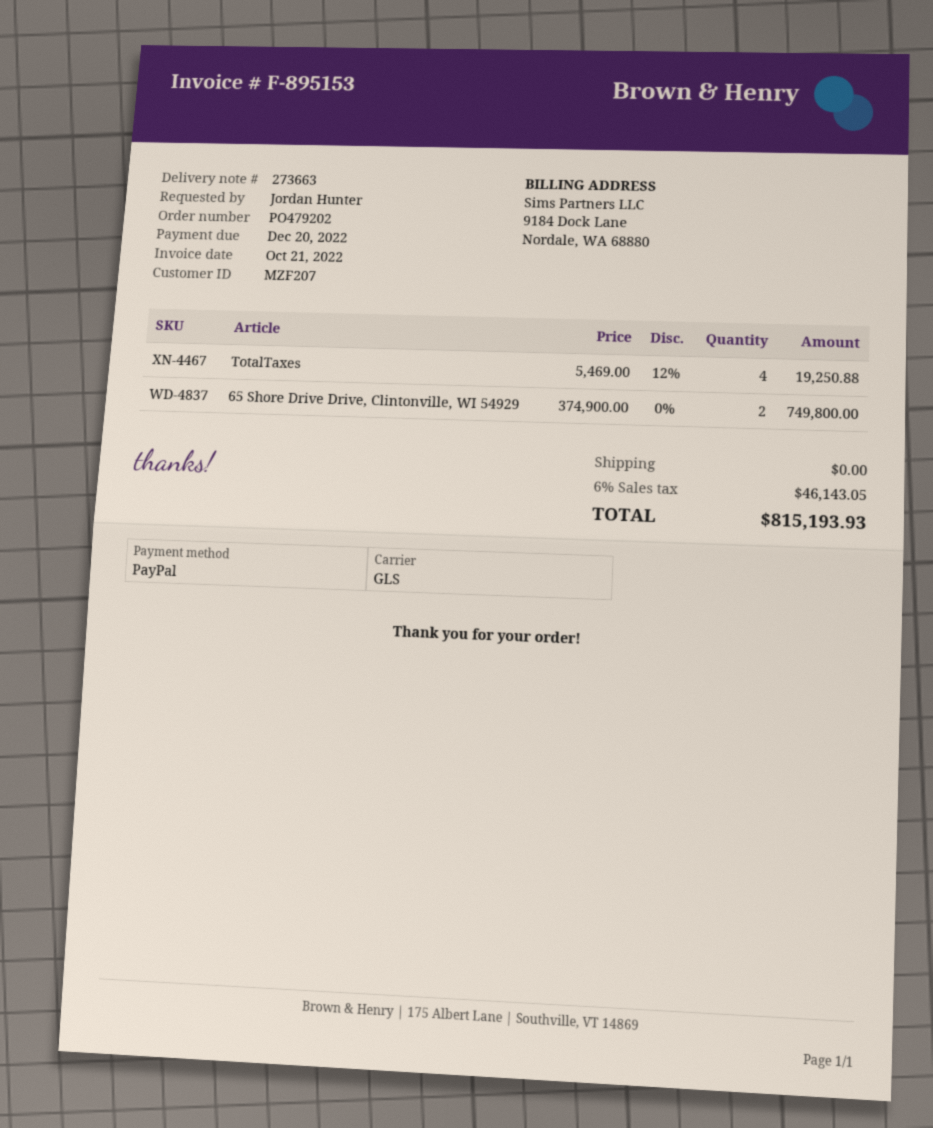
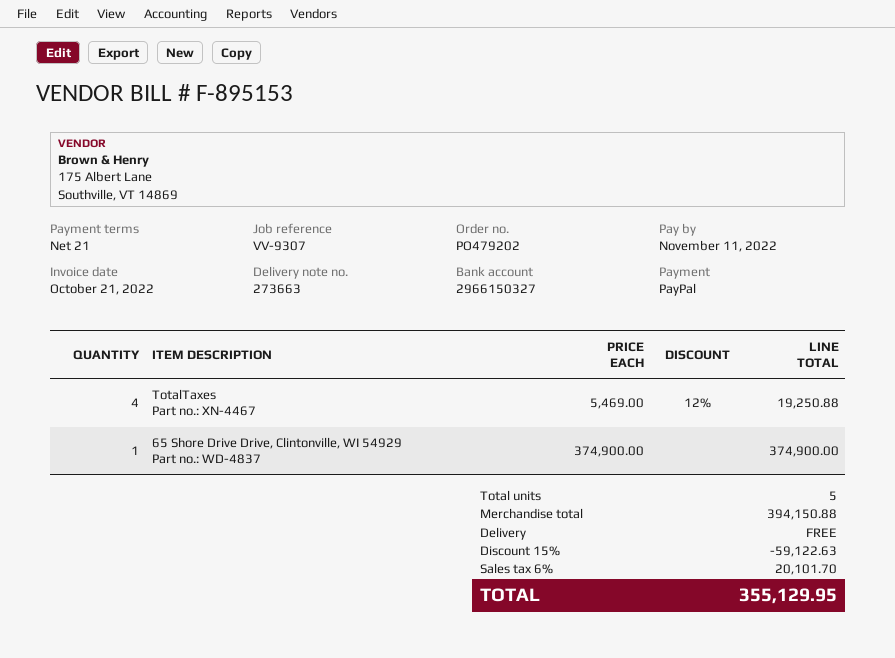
due date: 2022-12-20 -> 2022-11-11
65 Shore Drive Drive, Clintonville, WI 54929: 2 x 374900.00 = 749800.00 -> 1 x 374900.00 = 374900.00
discount: none -> 15% = 59122.63
tax: 6% = 46143.05 -> 6% = 20101.70
total: 815193.93 -> 355129.95

